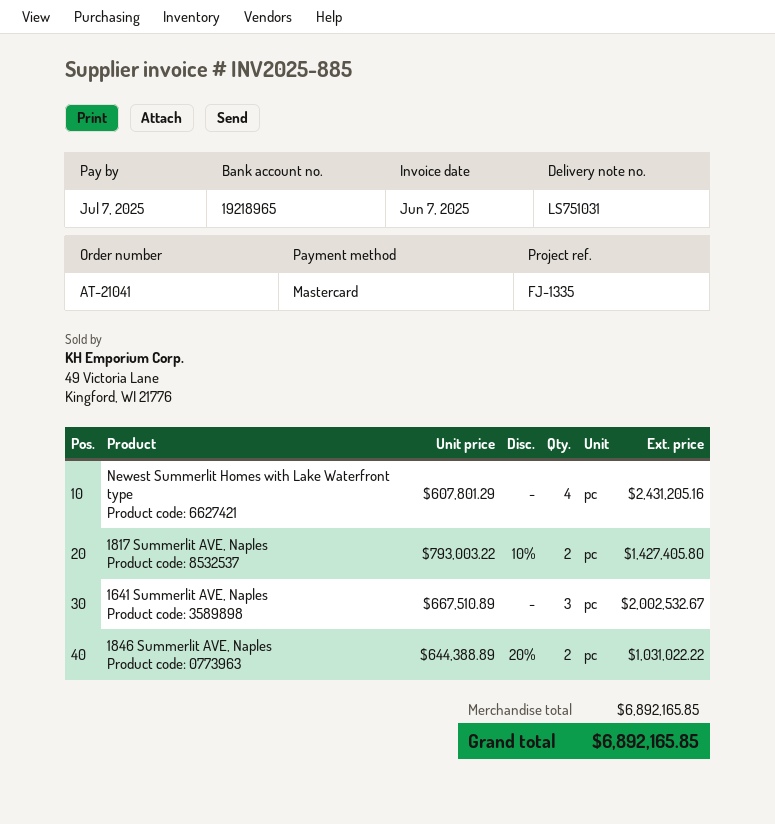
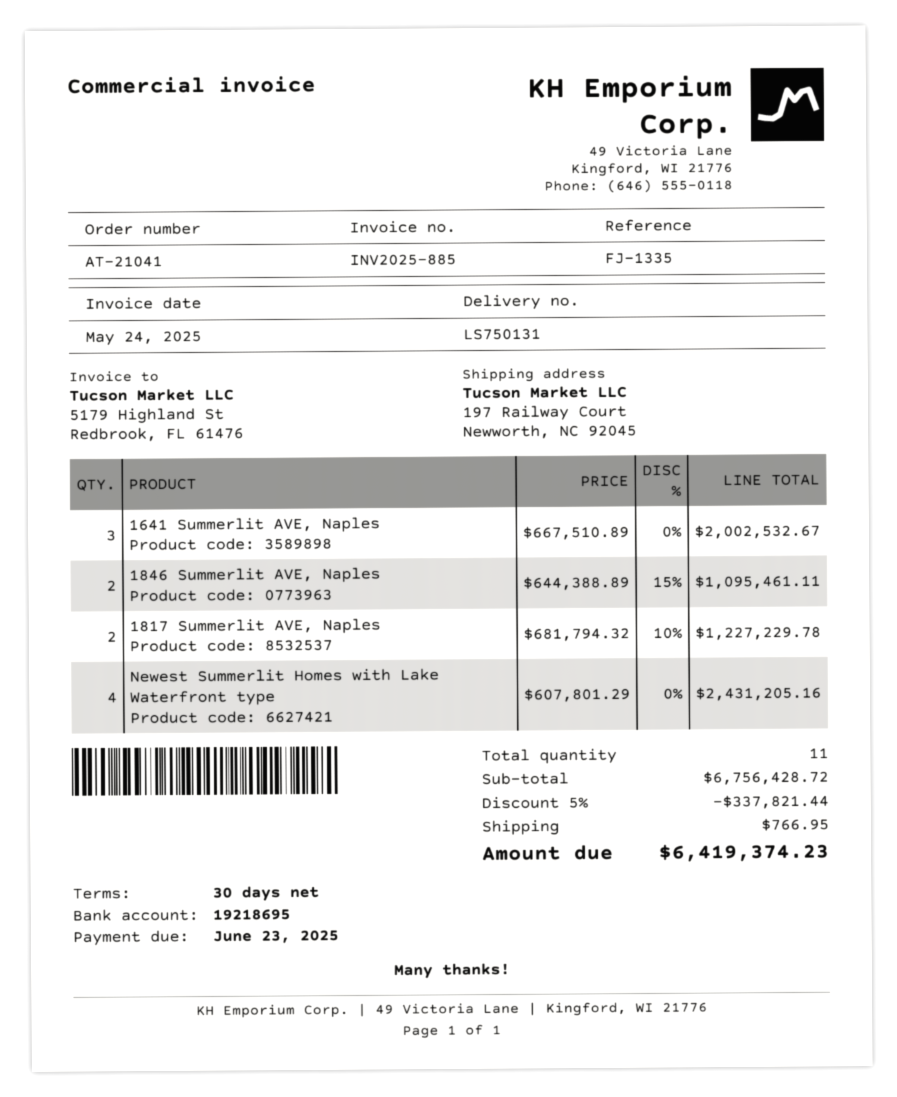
delivery note number: LS751031 -> LS750131
invoice date: 2025-06-07 -> 2025-05-24
due date: 2025-07-07 -> 2025-06-23
bank account: 19218965 -> 19218695
1817 Summerlit AVE, Naples: 2 x 793003.22 - 10% = 1427405.80 -> 2 x 681794.32 - 10% = 1227229.78
1846 Summerlit AVE, Naples: 2 x 644388.89 - 20% = 1031022.22 -> 2 x 644388.89 - 15% = 1095461.11
subtotal: 6892165.85 -> 6756428.72
discount: none -> 5% = 337821.44
shipping: none -> 766.95
total: 6892165.85 -> 6419374.23

